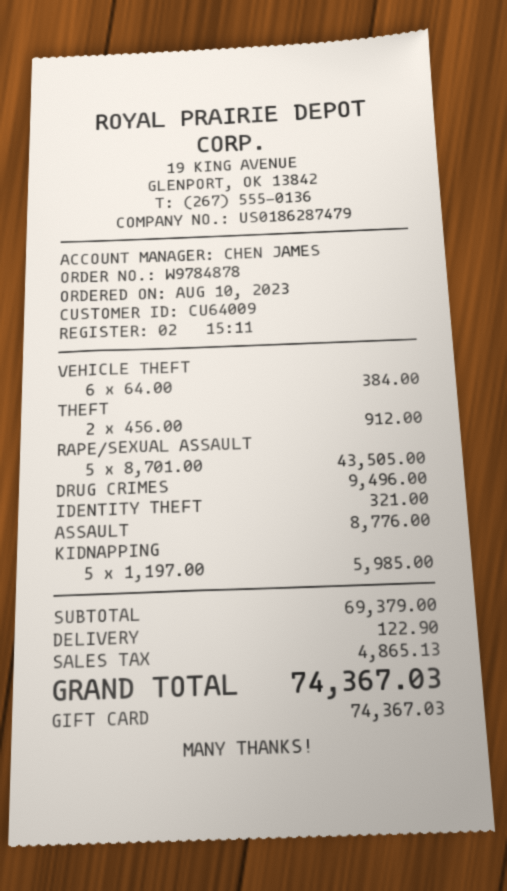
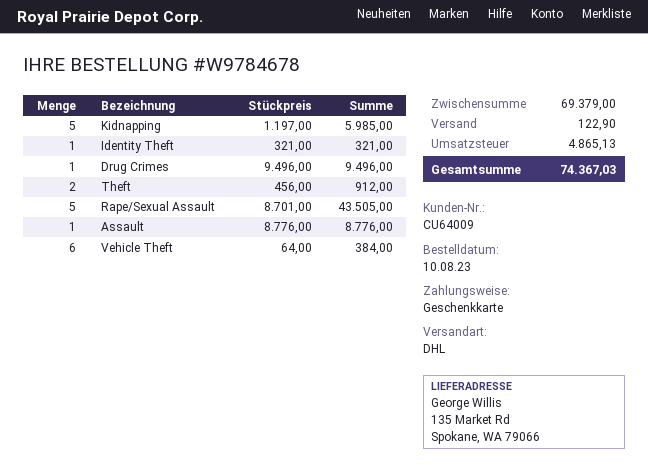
order number: W9784878 -> W9784678

